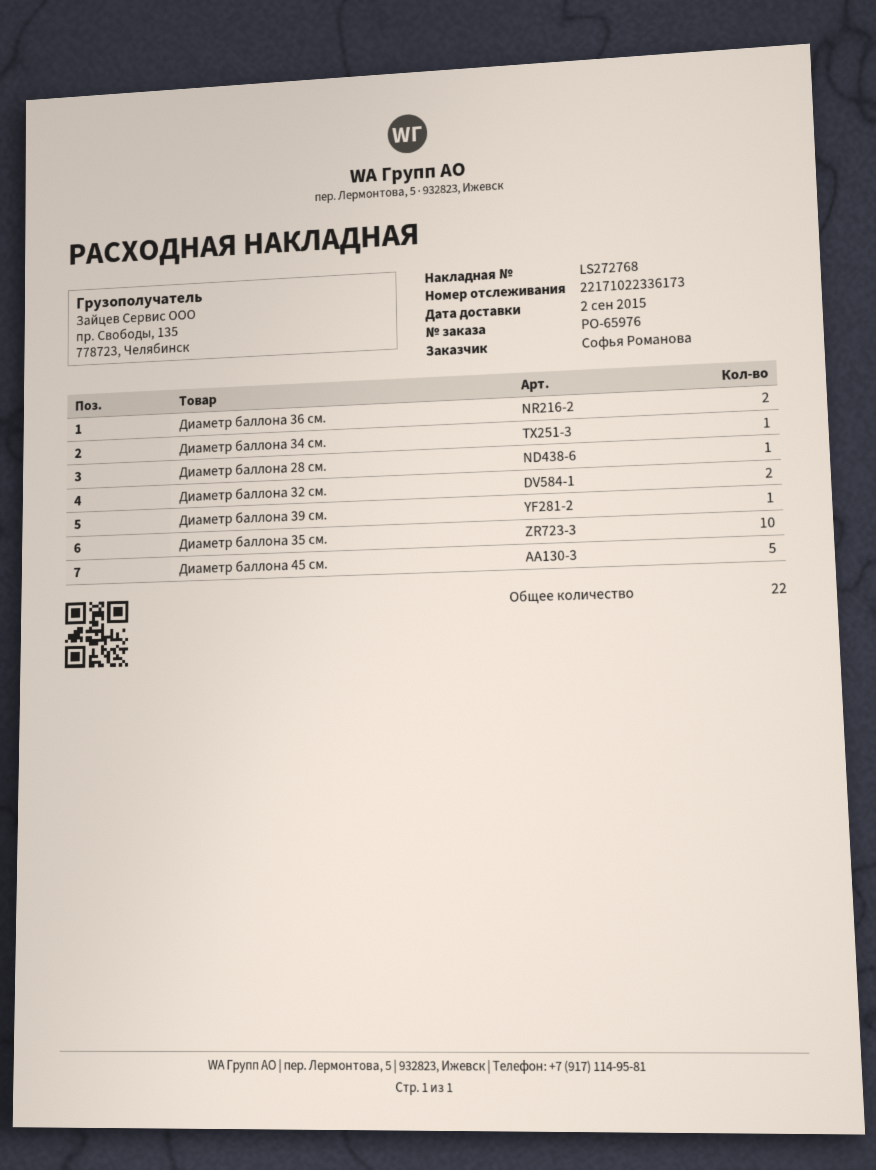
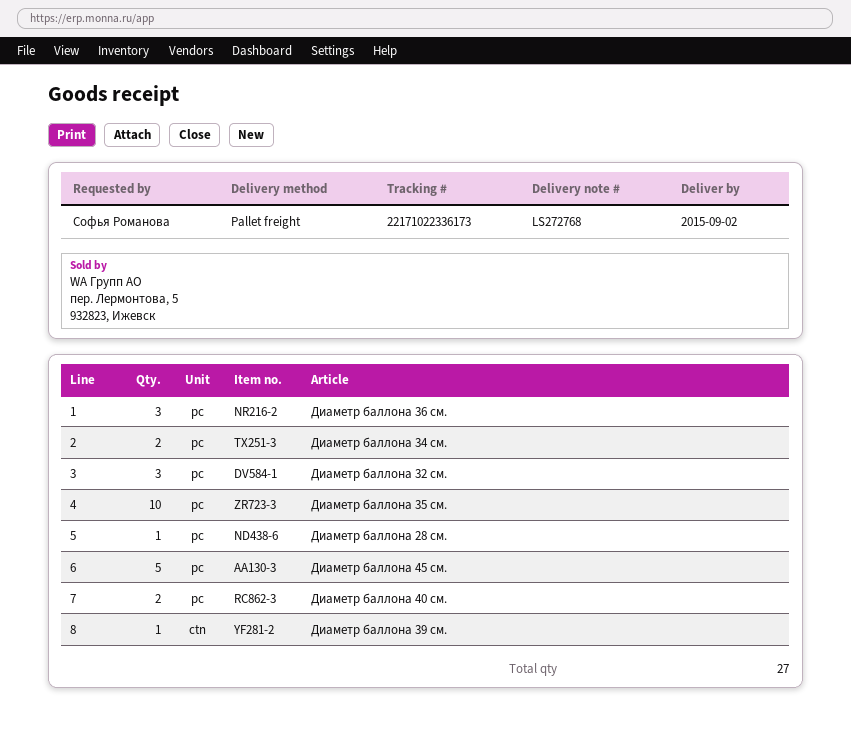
Диаметр баллона 36 см.: 2 -> 3
Диаметр баллона 34 см.: 1 -> 2
Диаметр баллона 32 см.: 2 -> 3
Диаметр баллона 40 см.: none -> 2
total quantity: 22 -> 27

